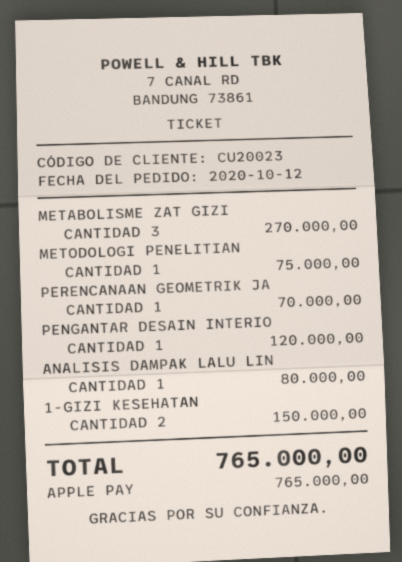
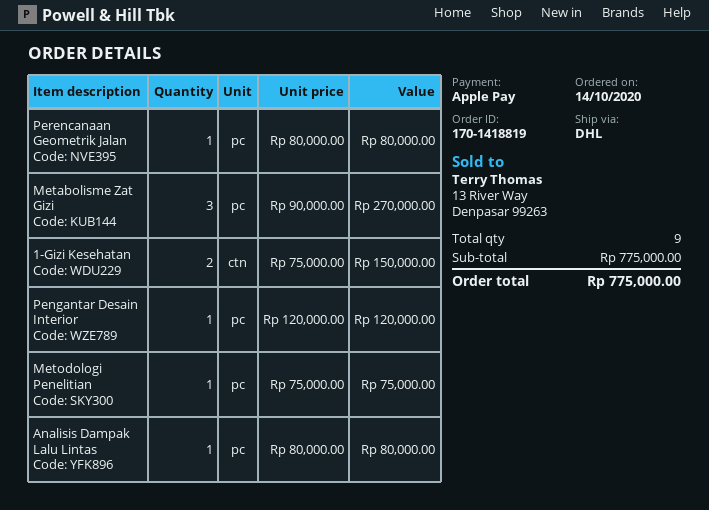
order date: 2020-10-12 -> 2020-10-14
PERENCANAAN GEOMETRIK JA: 1 for 70000.00 -> 1 for 80000.00
total: 765000.00 -> 775000.00

